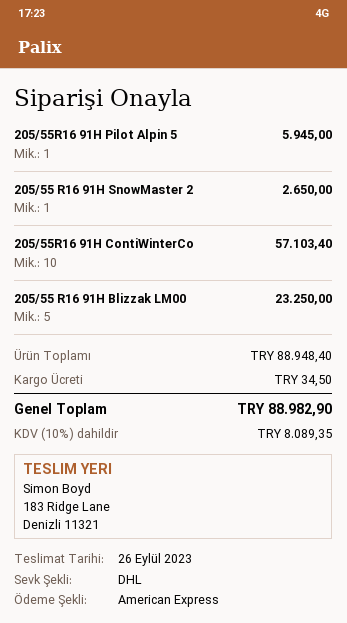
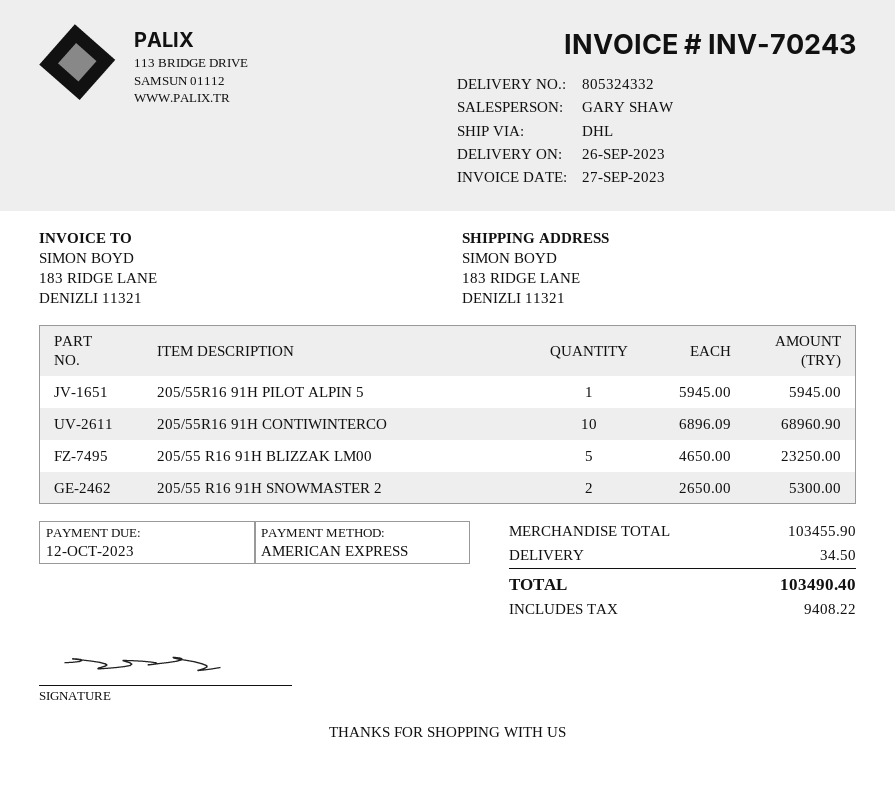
205/55 R16 91H SnowMaster 2: 1 for 2650.00 -> 2 for 5300.00
205/55R16 91H ContiWinterCo: 10 for 57103.40 -> 10 for 68960.90
subtotal: 88948.40 -> 103455.90
tax: 8089.35 -> 9408.22
total: 88982.90 -> 103490.40

